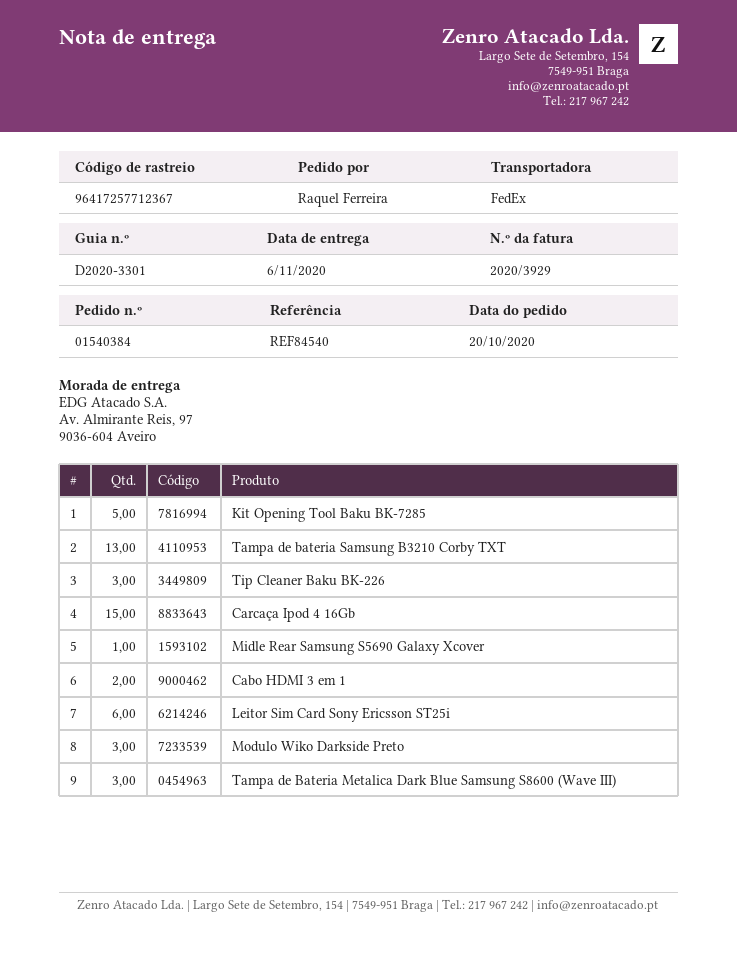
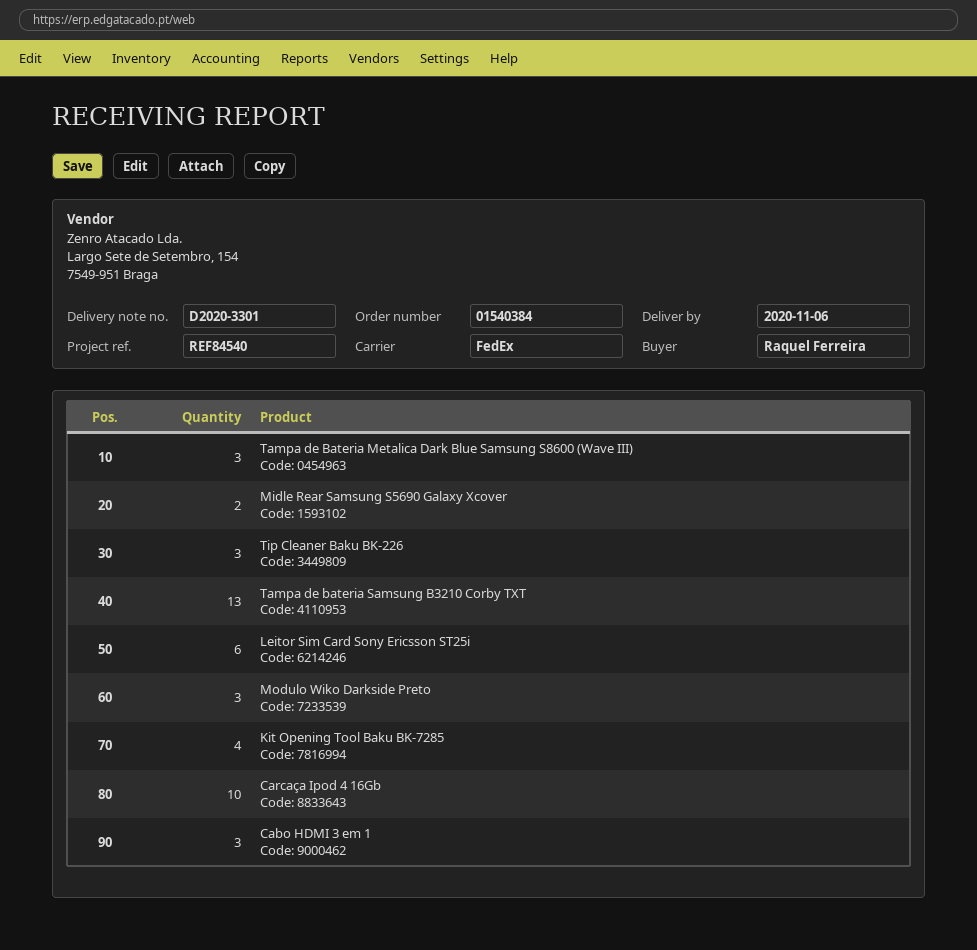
Kit Opening Tool Baku BK-7285: 5 -> 4
Carcaça Ipod 4 16Gb: 15 -> 10
Midle Rear Samsung S5690 Galaxy Xcover: 1 -> 2
Cabo HDMI 3 em 1: 2 -> 3

